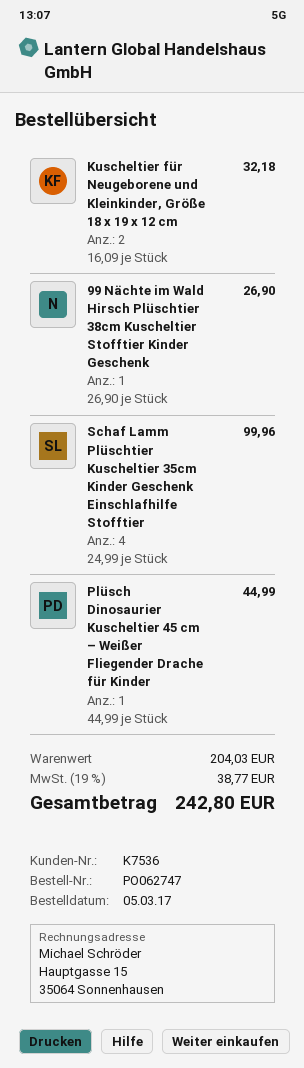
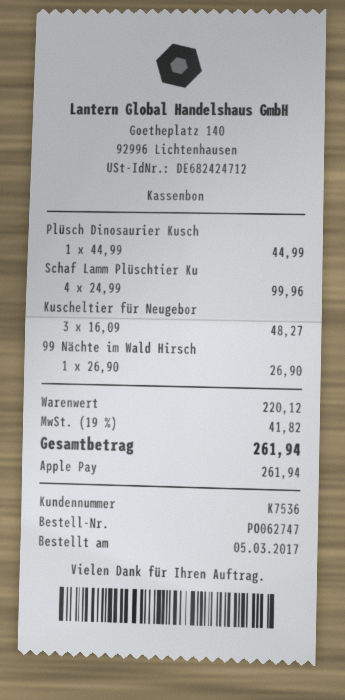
Kuscheltier für Neugeborene und Kleinkinder, Größe 18 x 19 x 12 cm: 2 x 16.09 = 32.18 -> 3 x 16.09 = 48.27
subtotal: 204.03 -> 220.12
tax: 19% = 38.77 -> 19% = 41.82
total: 242.80 -> 261.94

